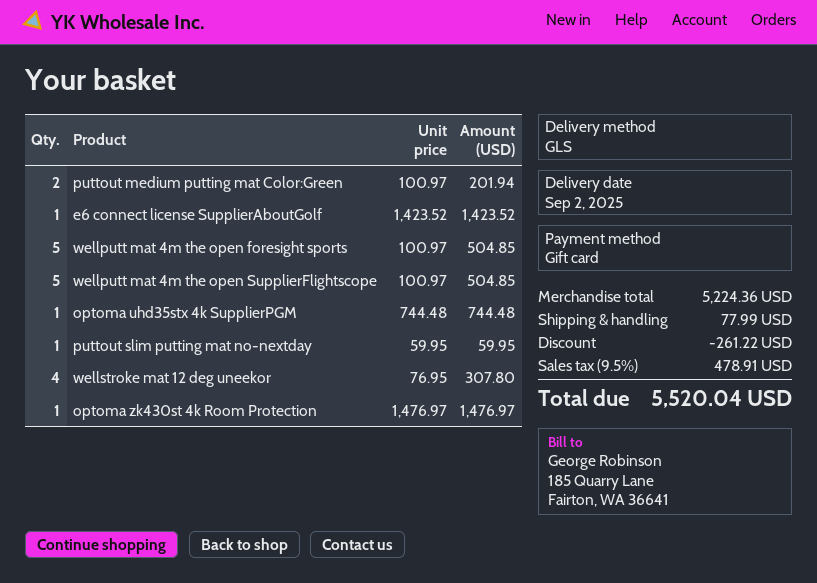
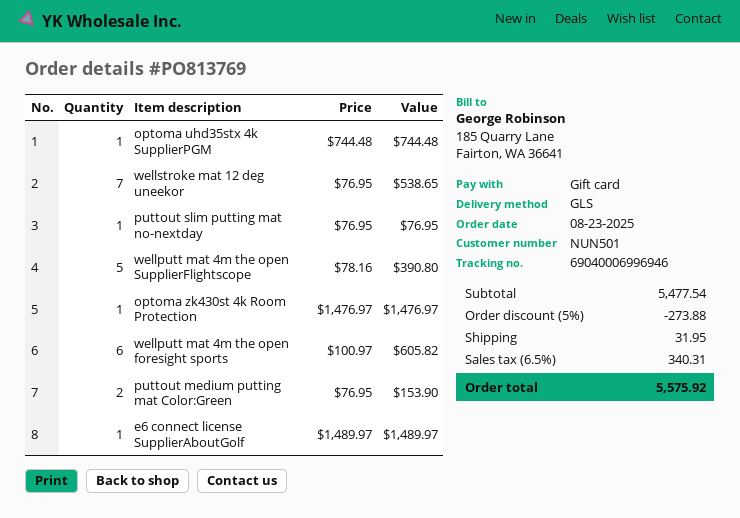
puttout medium putting mat Color:Green: 2 x 100.97 = 201.94 -> 2 x 76.95 = 153.90
e6 connect license SupplierAboutGolf: 1 x 1423.52 = 1423.52 -> 1 x 1489.97 = 1489.97
wellputt mat 4m the open foresight sports: 5 x 100.97 = 504.85 -> 6 x 100.97 = 605.82
wellputt mat 4m the open SupplierFlightscope: 5 x 100.97 = 504.85 -> 5 x 78.16 = 390.80
puttout slim putting mat no-nextday: 1 x 59.95 = 59.95 -> 1 x 76.95 = 76.95
wellstroke mat 12 deg uneekor: 4 x 76.95 = 307.80 -> 7 x 76.95 = 538.65
subtotal: 5224.36 -> 5477.54
discount: 261.22 -> 273.88
shipping: 77.99 -> 31.95
tax: 9.5% = 478.91 -> 6.5% = 340.31
total: 5520.04 -> 5575.92

